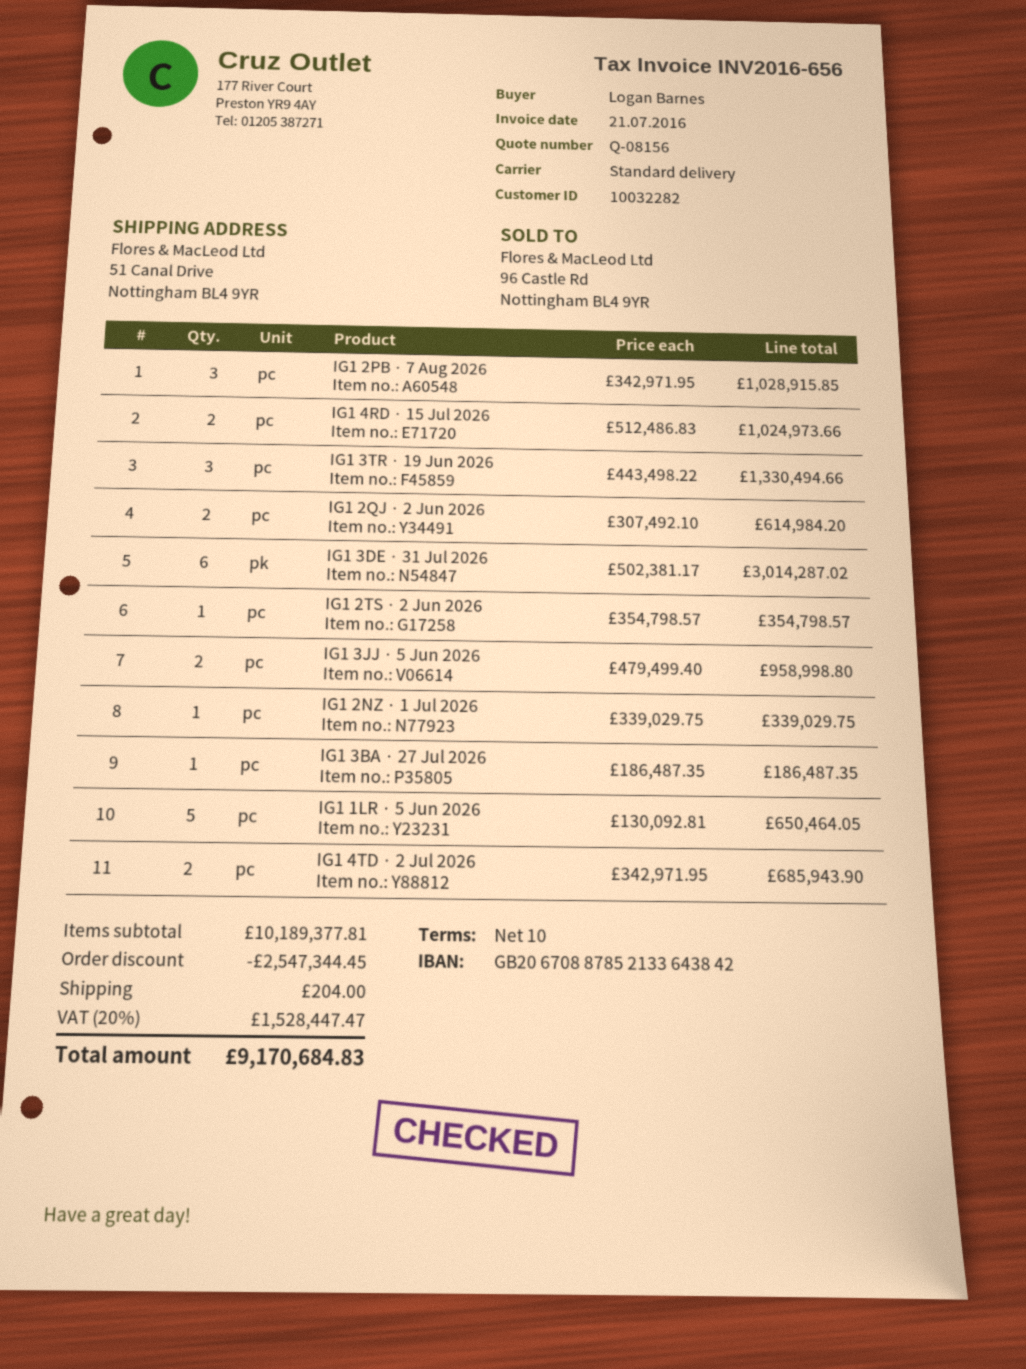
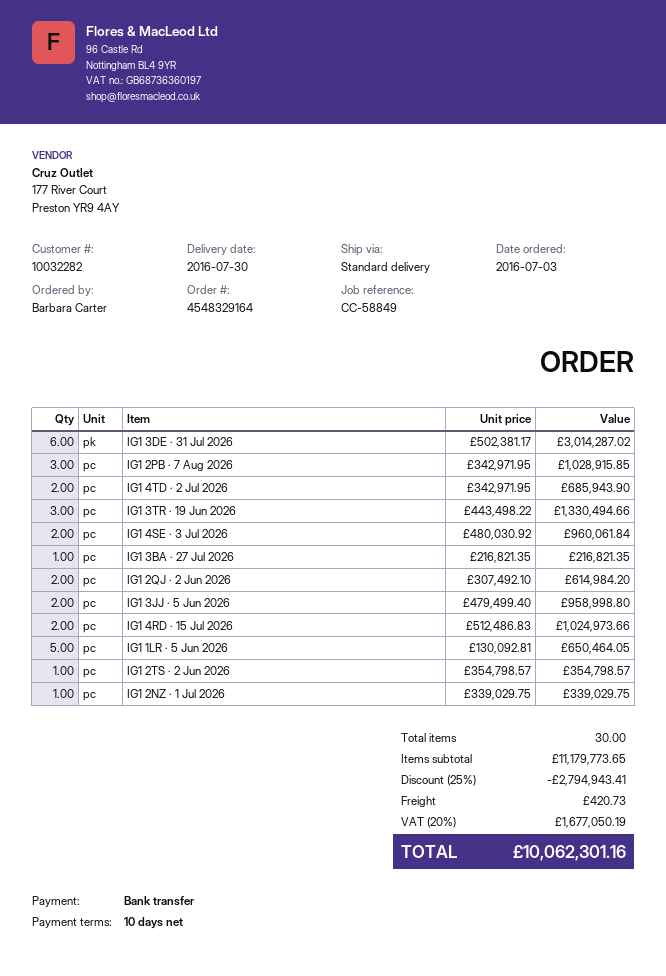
ordered by: Logan Barnes -> Barbara Carter
IG1 3BA · 27 Jul 2026: 1 x 186487.35 = 186487.35 -> 1 x 216821.35 = 216821.35
IG1 4SE · 3 Jul 2026: none -> 2 x 480030.92 = 960061.84
subtotal: 10189377.81 -> 11179773.65
discount: 2547344.45 -> 2794943.41
shipping: 204.00 -> 420.73
tax: 20% = 1528447.47 -> 20% = 1677050.19
total: 9170684.83 -> 10062301.16

